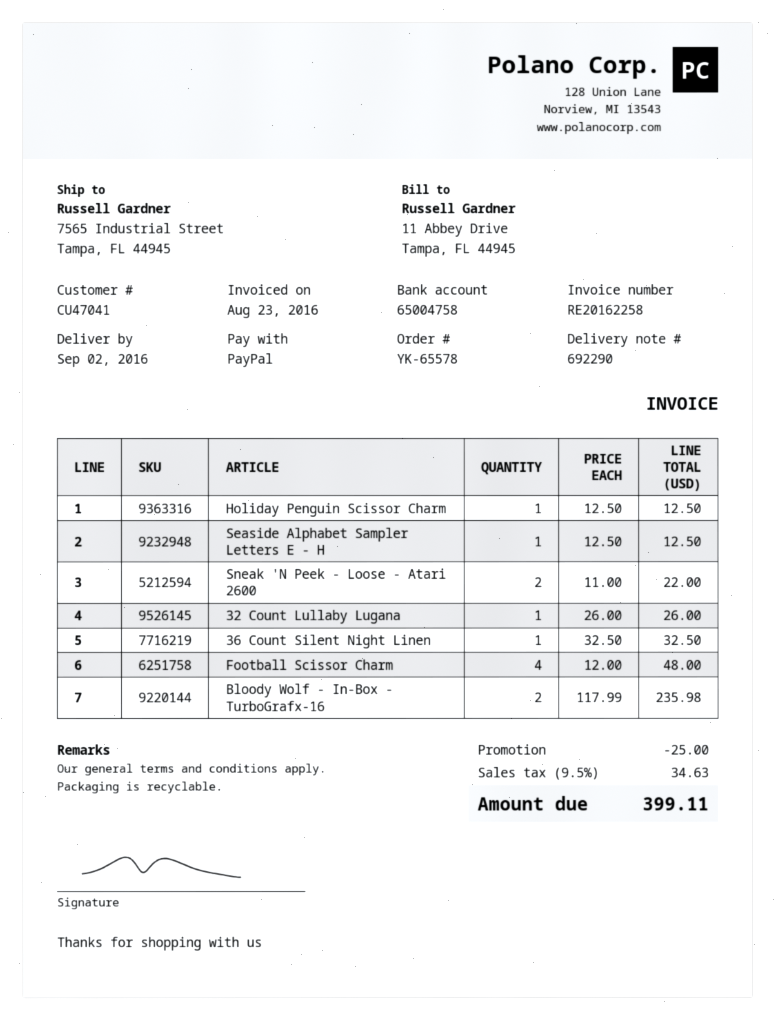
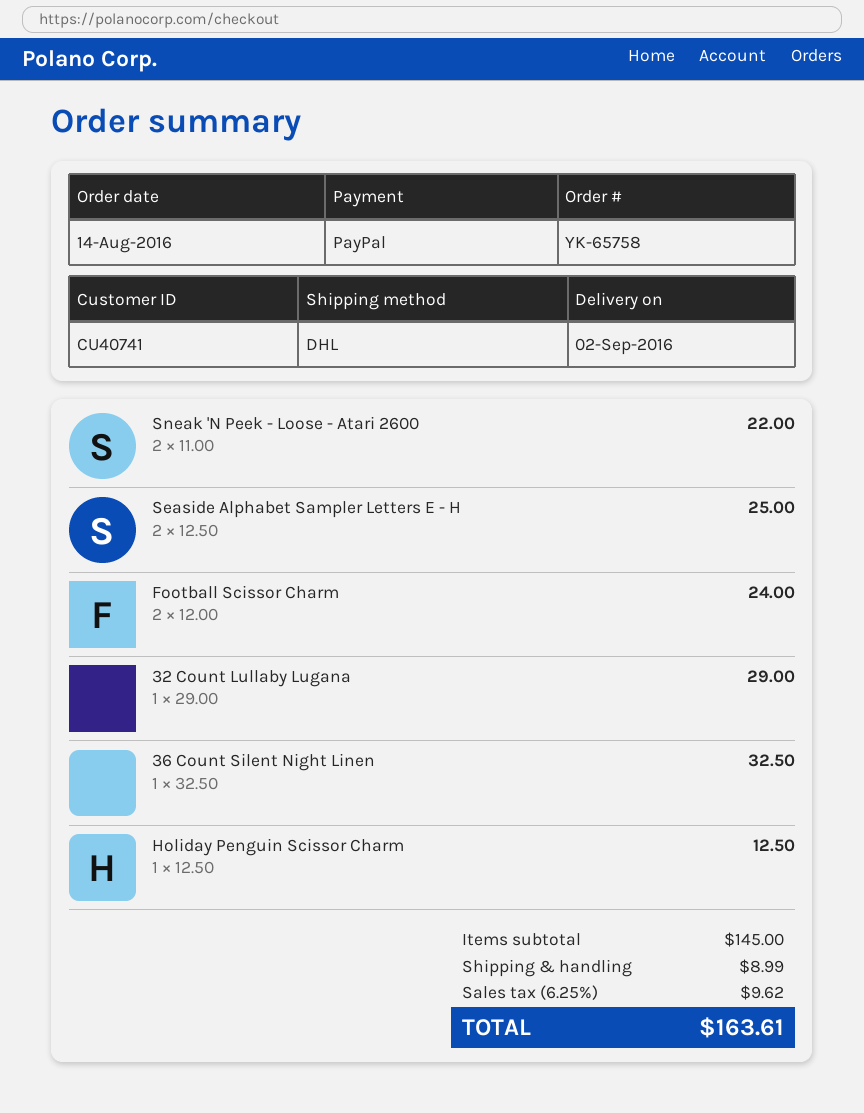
order number: YK-65578 -> YK-65758
customer number: CU47041 -> CU40741
Seaside Alphabet Sampler Letters E - H: 1 x 12.50 = 12.50 -> 2 x 12.50 = 25.00
32 Count Lullaby Lugana: 1 x 26.00 = 26.00 -> 1 x 29.00 = 29.00
Football Scissor Charm: 4 x 12.00 = 48.00 -> 2 x 12.00 = 24.00
Bloody Wolf - In-Box - TurboGrafx-16: 2 x 117.99 = 235.98 -> none
discount: 25.00 -> none
shipping: none -> 8.99
tax: 9.5% = 34.63 -> 6.25% = 9.62
total: 399.11 -> 163.61

